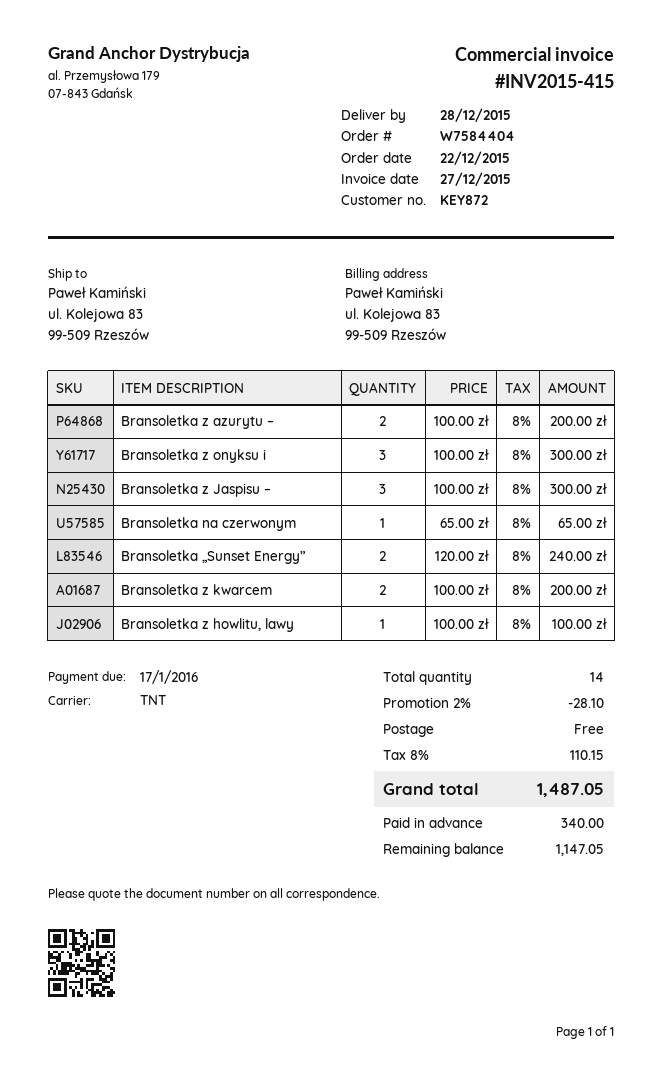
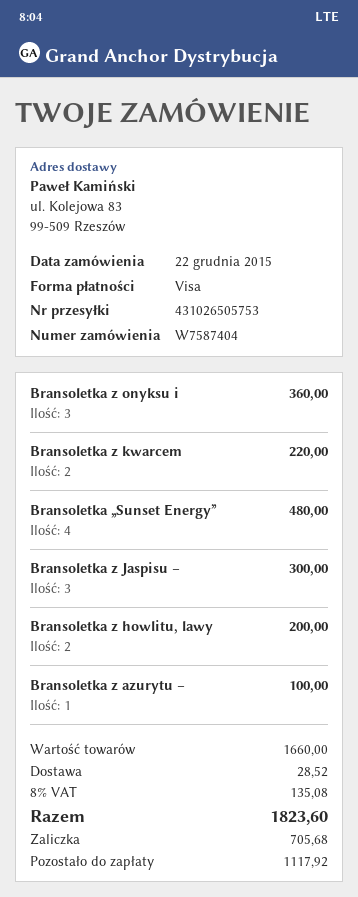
order number: W7584404 -> W7587404
Bransoletka z azurytu –: 2 for 200.00 -> 1 for 100.00
Bransoletka z onyksu i: 3 for 300.00 -> 3 for 360.00
Bransoletka na czerwonym: 1 for 65.00 -> none
Bransoletka „Sunset Energy”: 2 for 240.00 -> 4 for 480.00
Bransoletka z kwarcem: 2 for 200.00 -> 2 for 220.00
Bransoletka z howlitu, lawy: 1 for 100.00 -> 2 for 200.00
discount: 2% = 28.10 -> none
shipping: 0.00 -> 28.52
tax: 8% = 110.15 -> 8% = 135.08
total: 1487.05 -> 1823.60
deposit: 340.00 -> 705.68
balance: 1147.05 -> 1117.92

